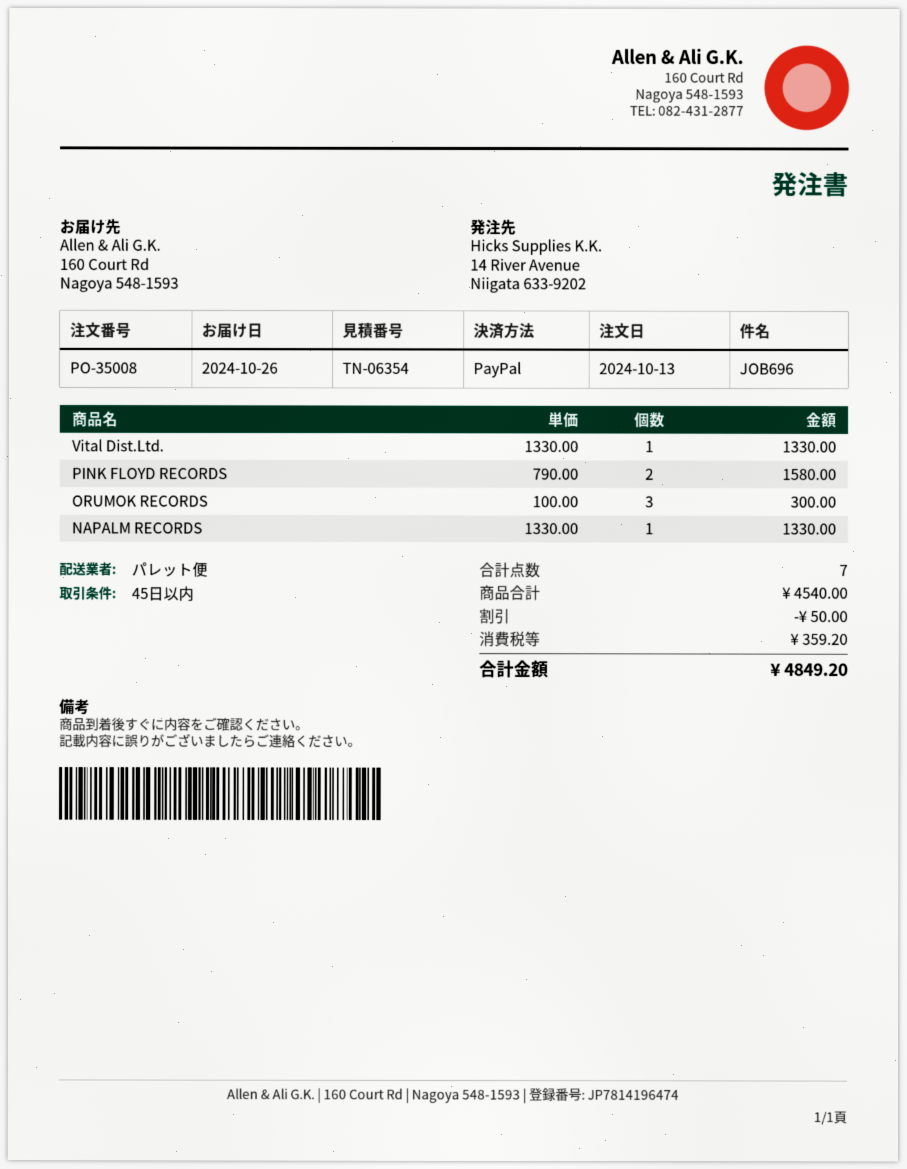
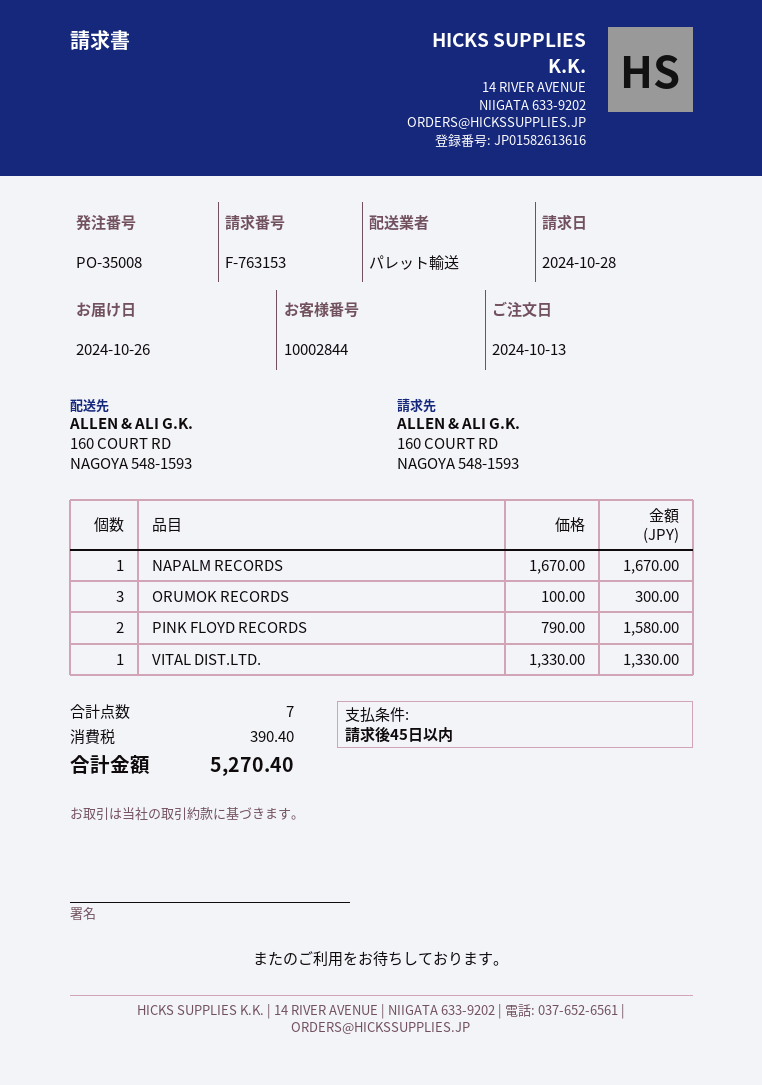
NAPALM RECORDS: 1 x 1330.00 = 1330.00 -> 1 x 1670.00 = 1670.00
discount: 50.00 -> none
tax: 359.20 -> 390.40
total: 4849.20 -> 5270.40

